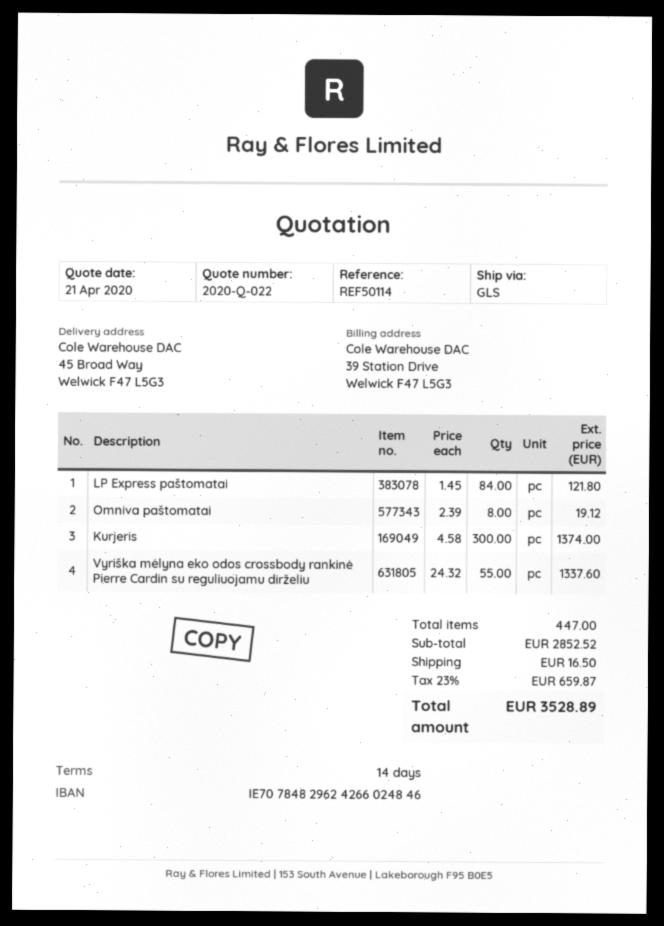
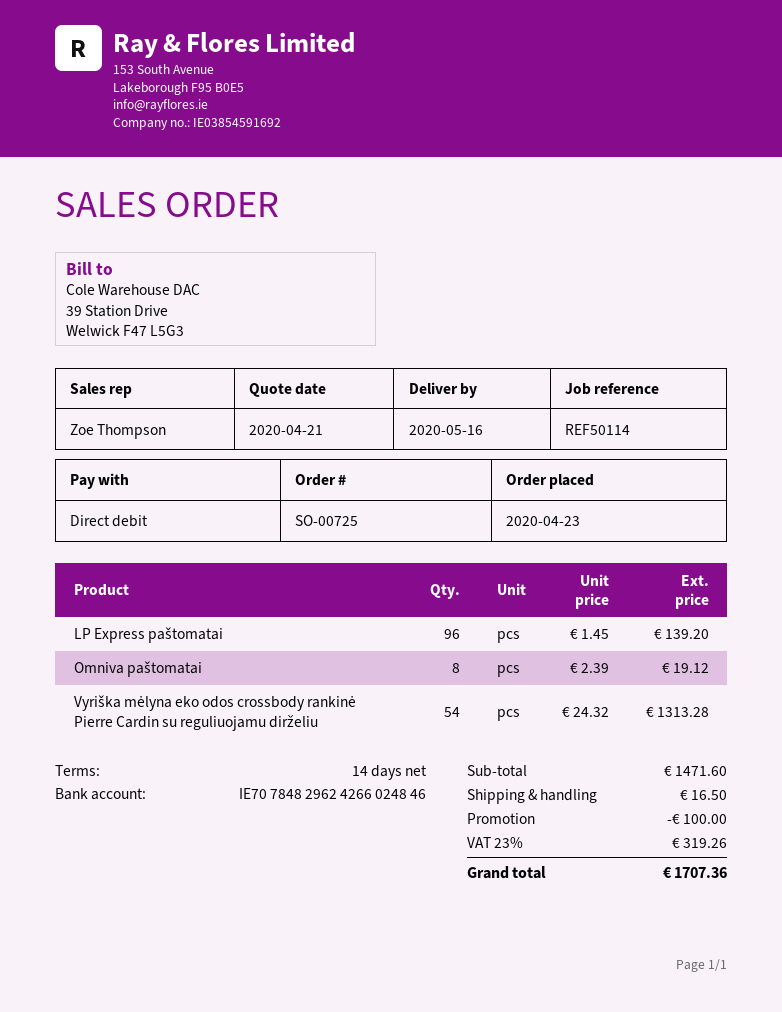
LP Express paštomatai: 84 x 1.45 = 121.80 -> 96 x 1.45 = 139.20
Kurjeris: 300 x 4.58 = 1374.00 -> none
Vyriška mėlyna eko odos crossbody rankinė Pierre Cardin su reguliuojamu dirželiu: 55 x 24.32 = 1337.60 -> 54 x 24.32 = 1313.28
subtotal: 2852.52 -> 1471.60
discount: none -> 100.00
tax: 23% = 659.87 -> 23% = 319.26
total: 3528.89 -> 1707.36

